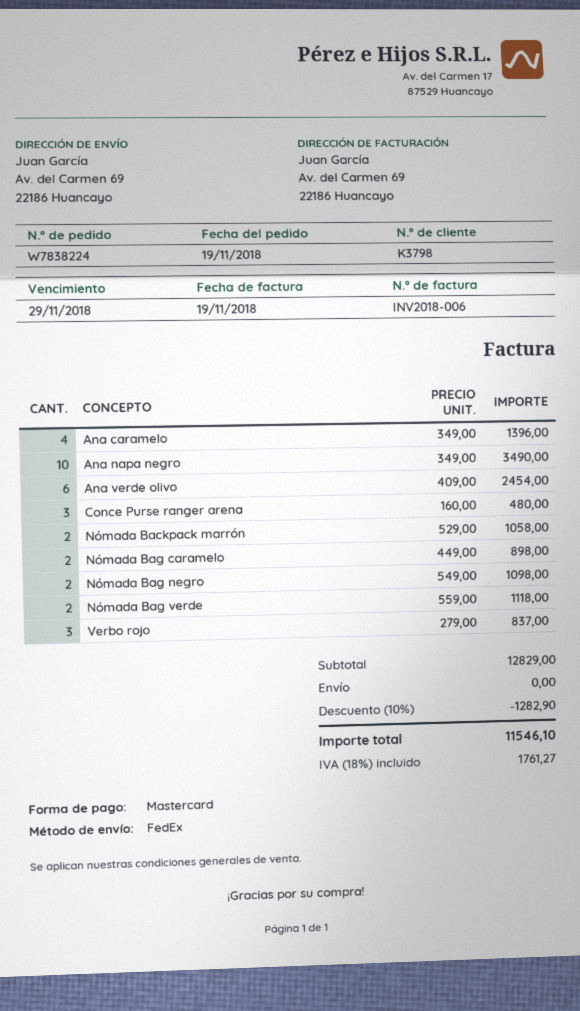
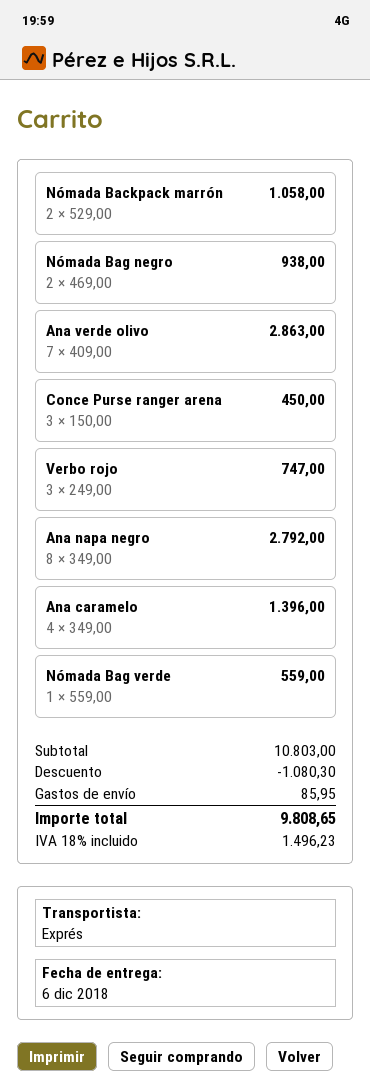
shipping method: FedEx -> express
Ana napa negro: 10 x 349.00 = 3490.00 -> 8 x 349.00 = 2792.00
Ana verde olivo: 6 x 409.00 = 2454.00 -> 7 x 409.00 = 2863.00
Conce Purse ranger arena: 3 x 160.00 = 480.00 -> 3 x 150.00 = 450.00
Nómada Bag caramelo: 2 x 449.00 = 898.00 -> none
Nómada Bag negro: 2 x 549.00 = 1098.00 -> 2 x 469.00 = 938.00
Nómada Bag verde: 2 x 559.00 = 1118.00 -> 1 x 559.00 = 559.00
Verbo rojo: 3 x 279.00 = 837.00 -> 3 x 249.00 = 747.00
subtotal: 12829.00 -> 10803.00
discount: 1282.90 -> 1080.30
shipping: 0.00 -> 85.95
tax: 18% = 1761.27 -> 18% = 1496.23
total: 11546.10 -> 9808.65

